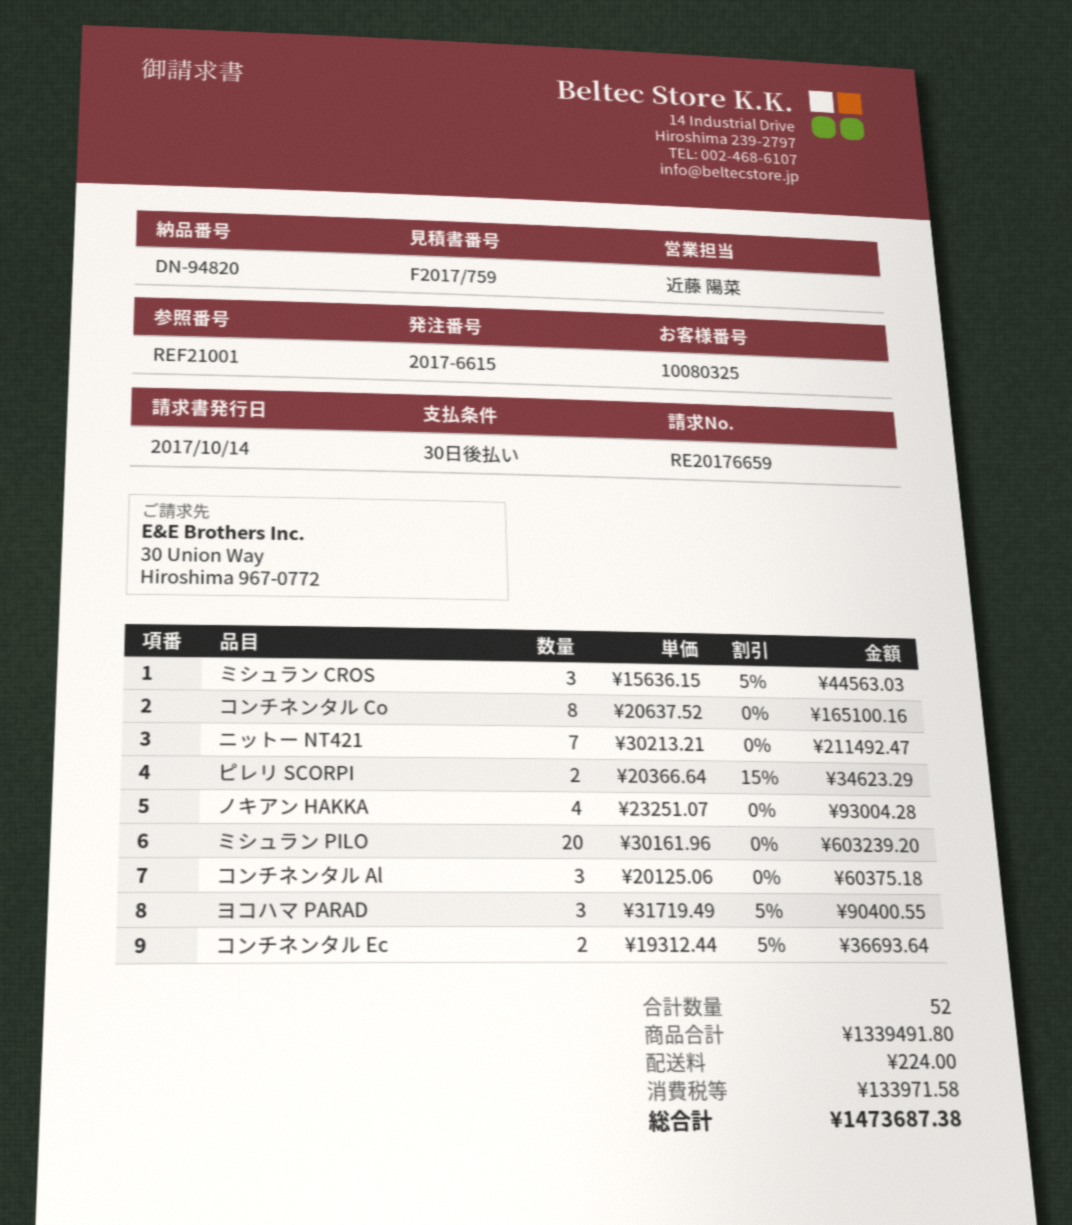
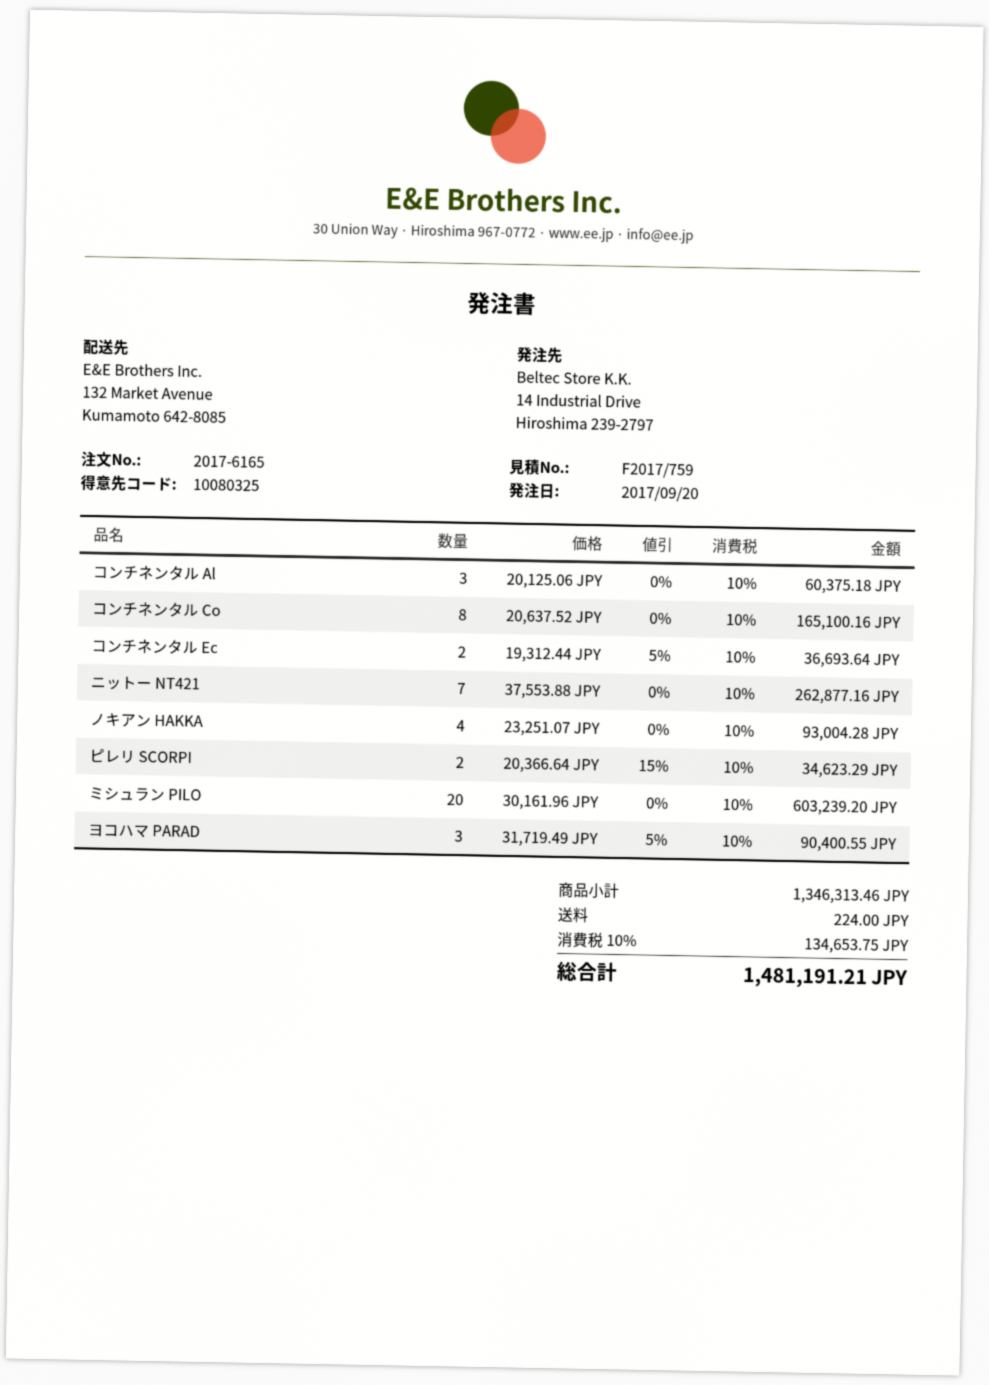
order number: 2017-6615 -> 2017-6165
ミシュラン CROS: 3 x 15636.15 - 5% = 44563.03 -> none
ニットー NT421: 7 x 30213.21 = 211492.47 -> 7 x 37553.88 = 262877.16
subtotal: 1339491.80 -> 1346313.46
tax: 133971.58 -> 134653.75
total: 1473687.38 -> 1481191.21

